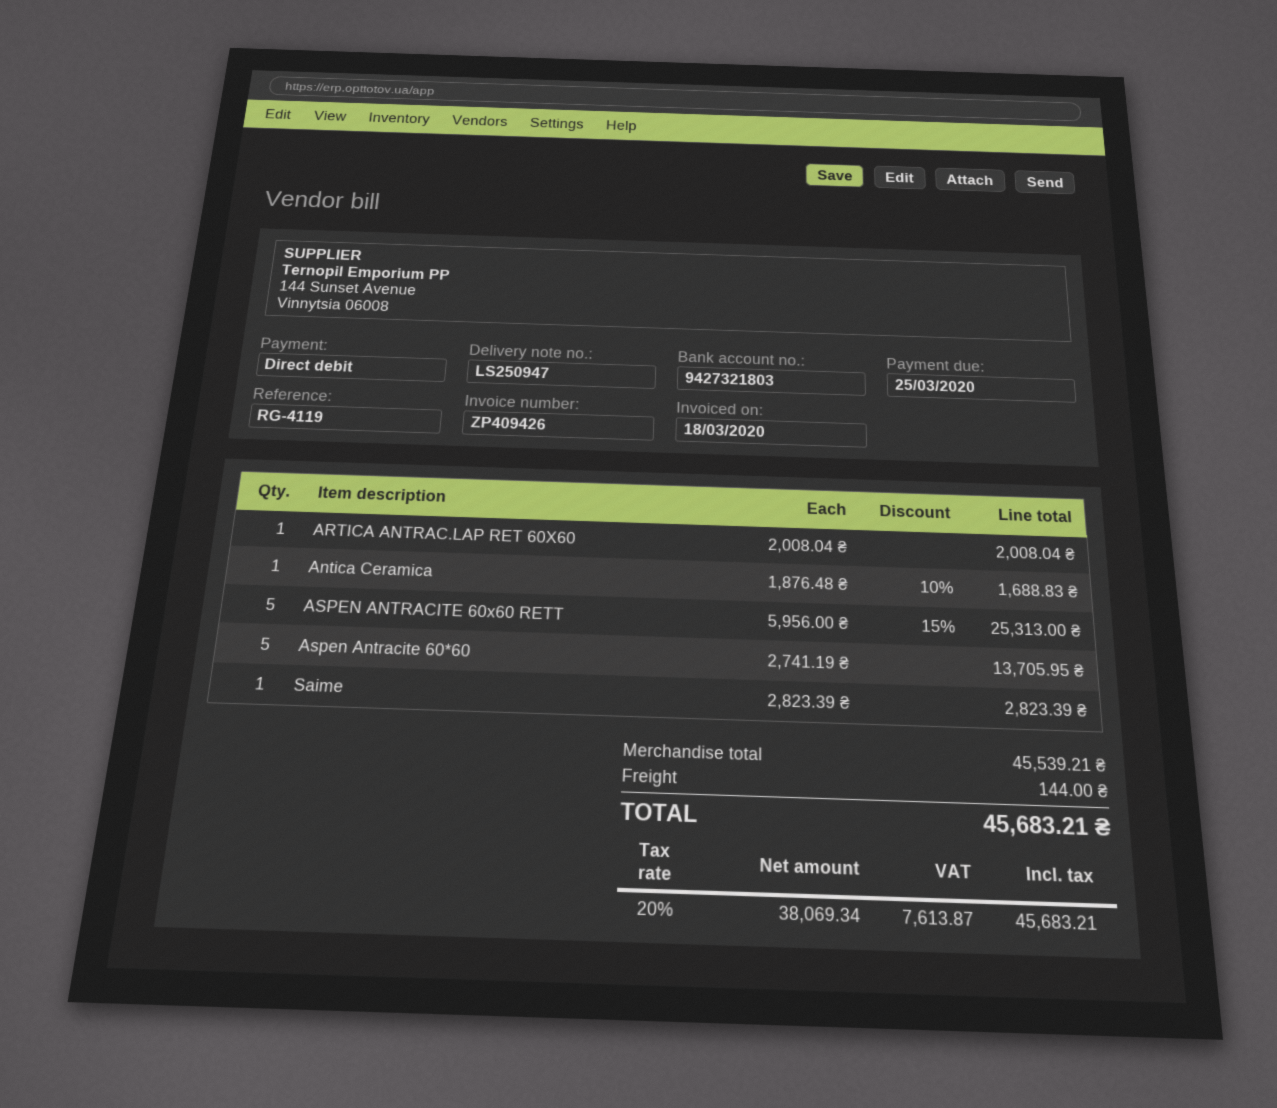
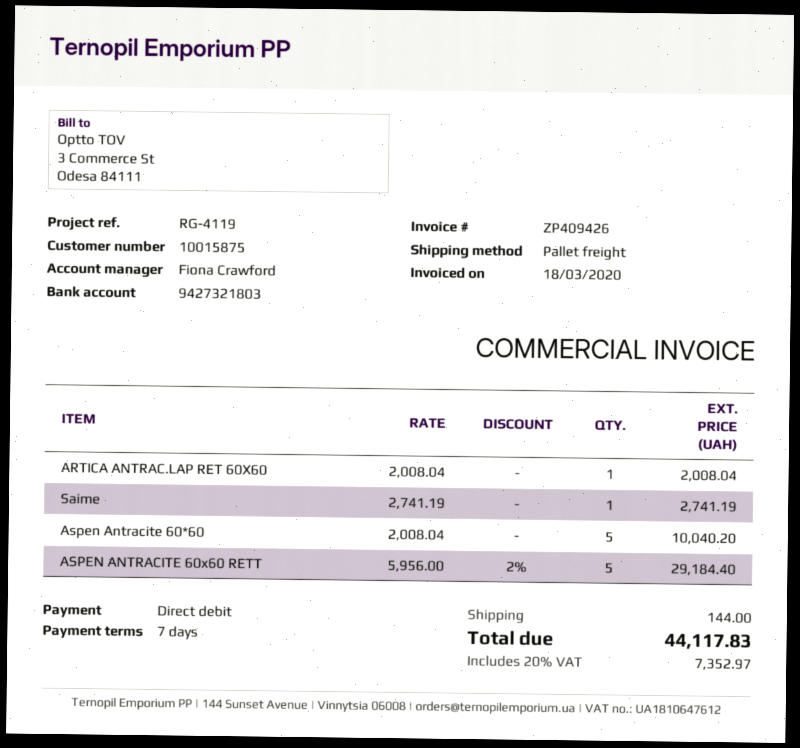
Antica Ceramica: 1 x 1876.48 - 10% = 1688.83 -> none
ASPEN ANTRACITE 60x60 RETT: 5 x 5956.00 - 15% = 25313.00 -> 5 x 5956.00 - 2% = 29184.40
Aspen Antracite 60*60: 5 x 2741.19 = 13705.95 -> 5 x 2008.04 = 10040.20
Saime: 1 x 2823.39 = 2823.39 -> 1 x 2741.19 = 2741.19
tax: 20% = 7613.87 -> 20% = 7352.97
total: 45683.21 -> 44117.83

